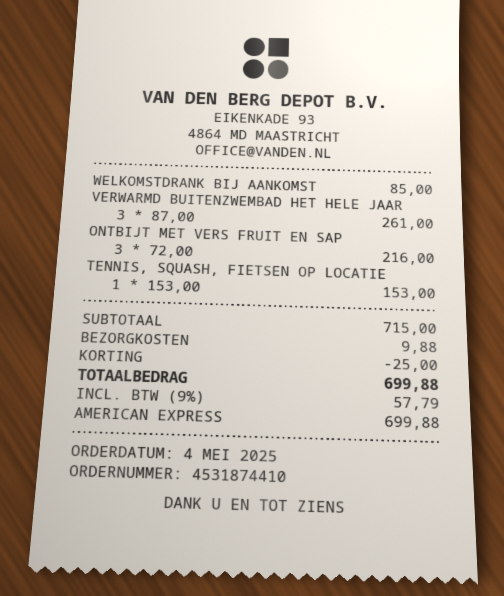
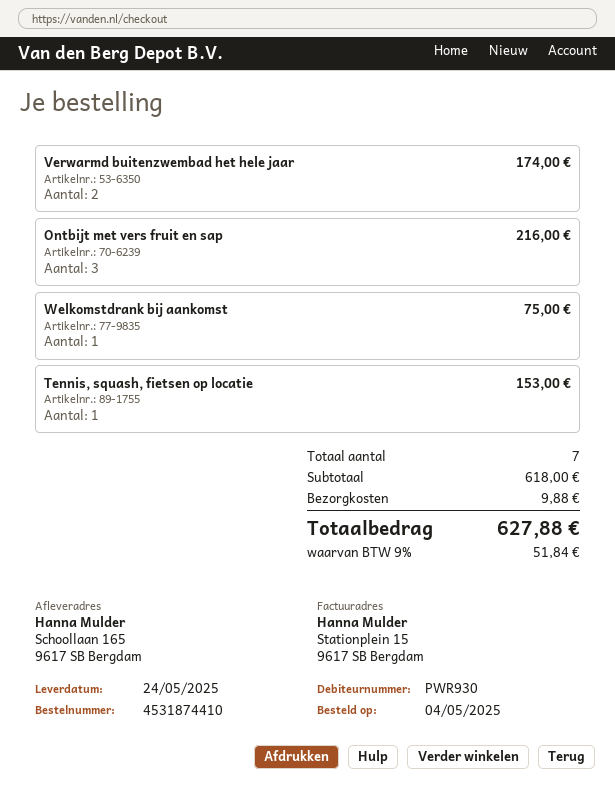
WELKOMSTDRANK BIJ AANKOMST: 1 for 85.00 -> 1 for 75.00
VERWARMD BUITENZWEMBAD HET HELE JAAR: 3 for 261.00 -> 2 for 174.00
subtotal: 715.00 -> 618.00
discount: 25.00 -> none
tax: 9% = 57.79 -> 9% = 51.84
total: 699.88 -> 627.88

